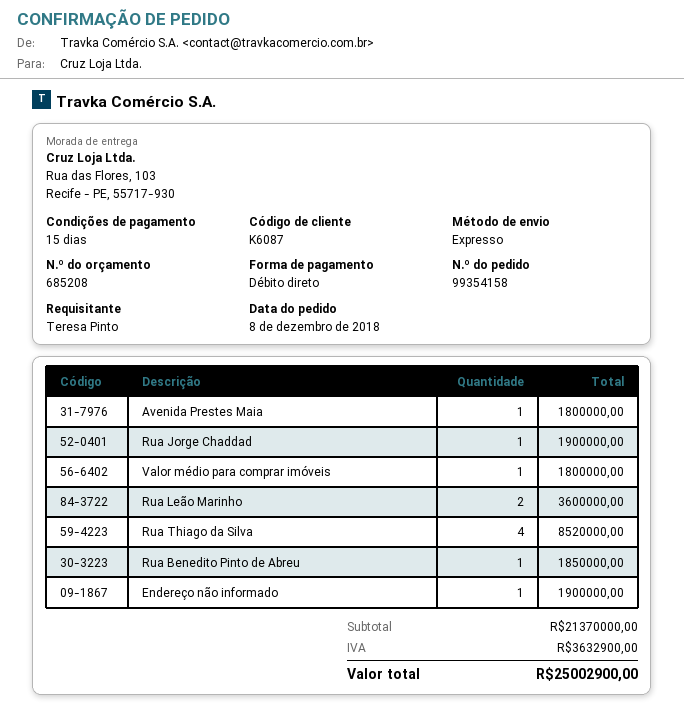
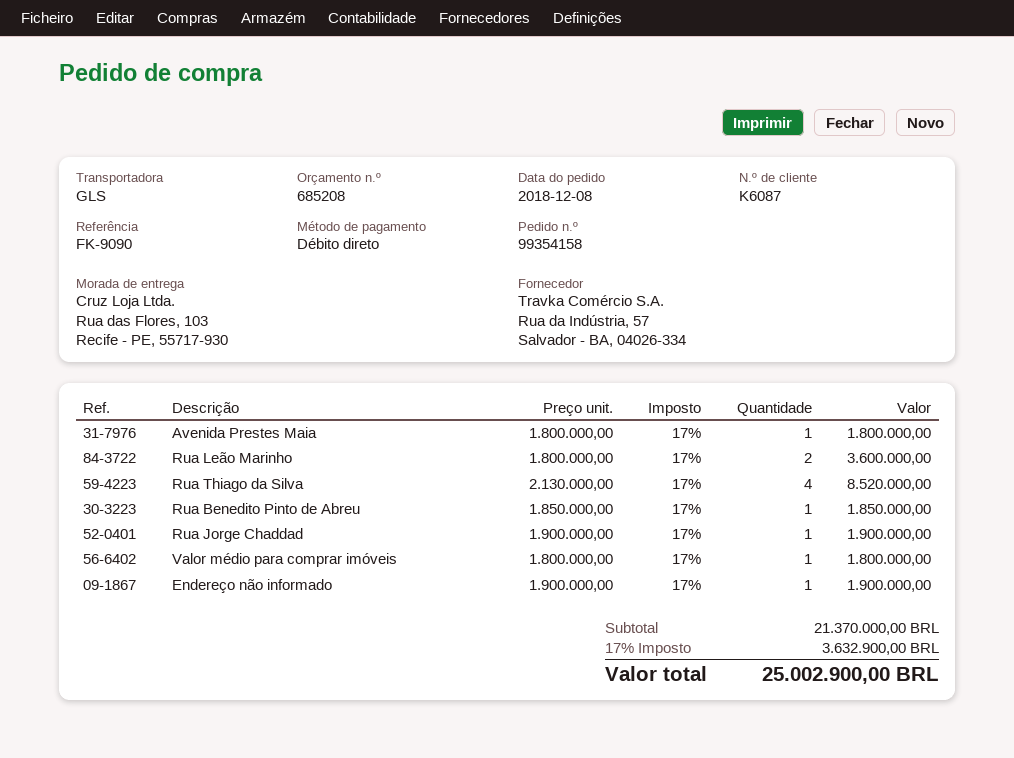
shipping method: express -> GLS

